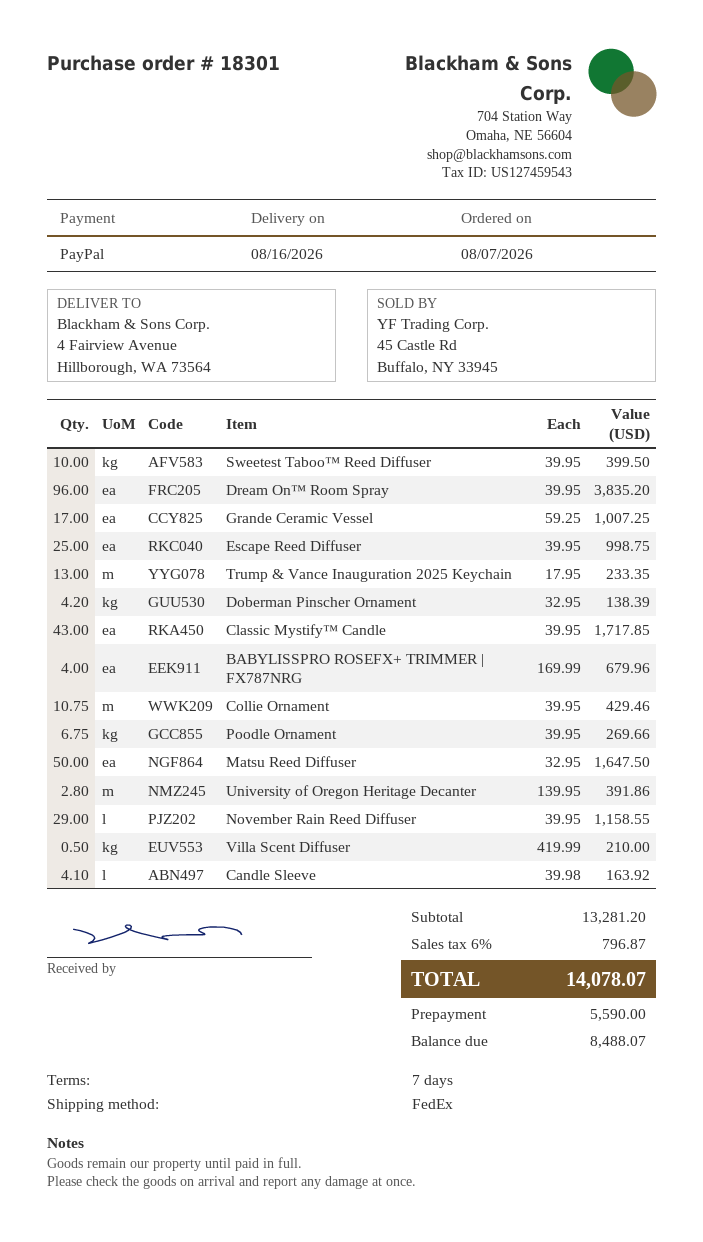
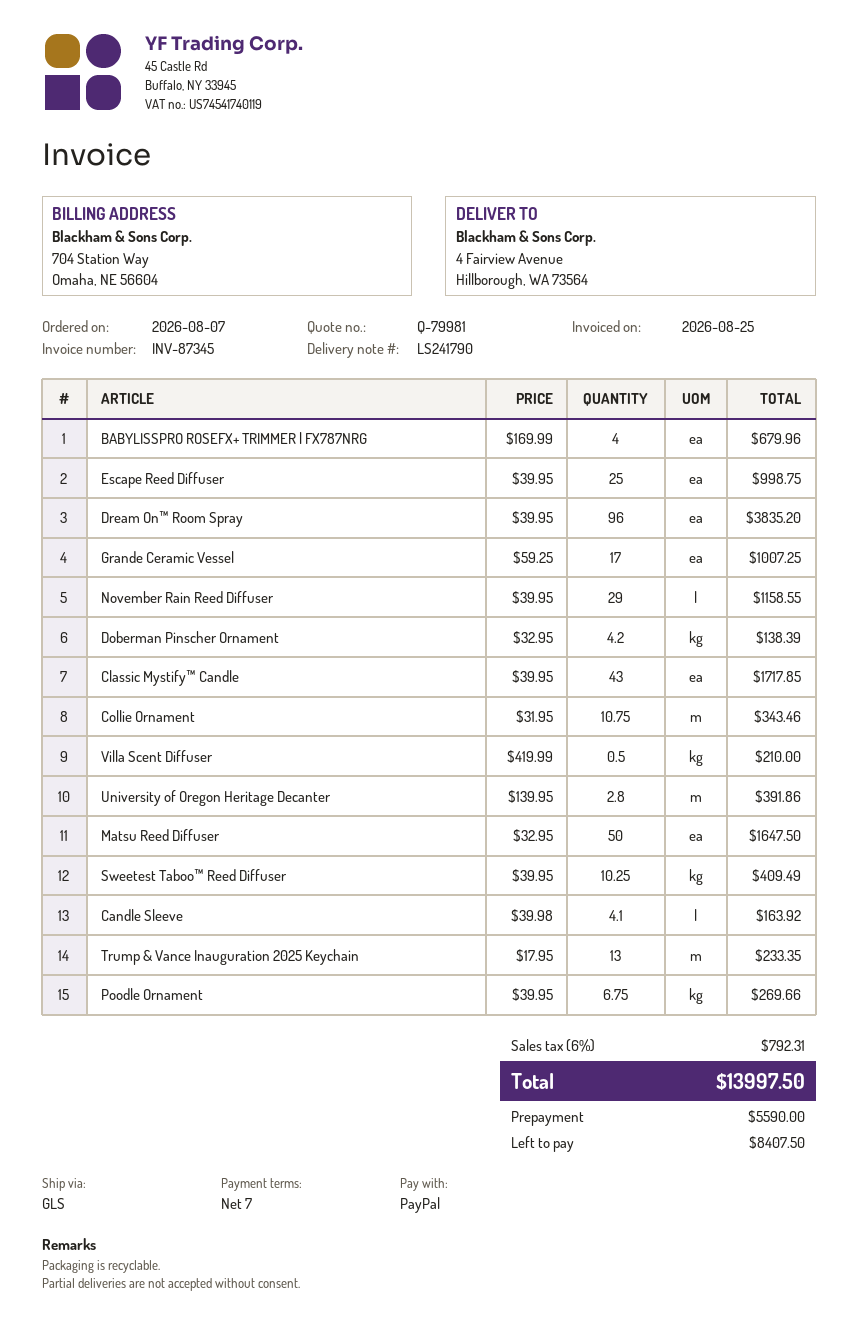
shipping method: FedEx -> GLS
Sweetest Taboo™ Reed Diffuser: 10 x 39.95 = 399.50 -> 10.25 x 39.95 = 409.49
Collie Ornament: 10.75 x 39.95 = 429.46 -> 10.75 x 31.95 = 343.46
tax: 6% = 796.87 -> 6% = 792.31
total: 14078.07 -> 13997.50
balance: 8488.07 -> 8407.50

